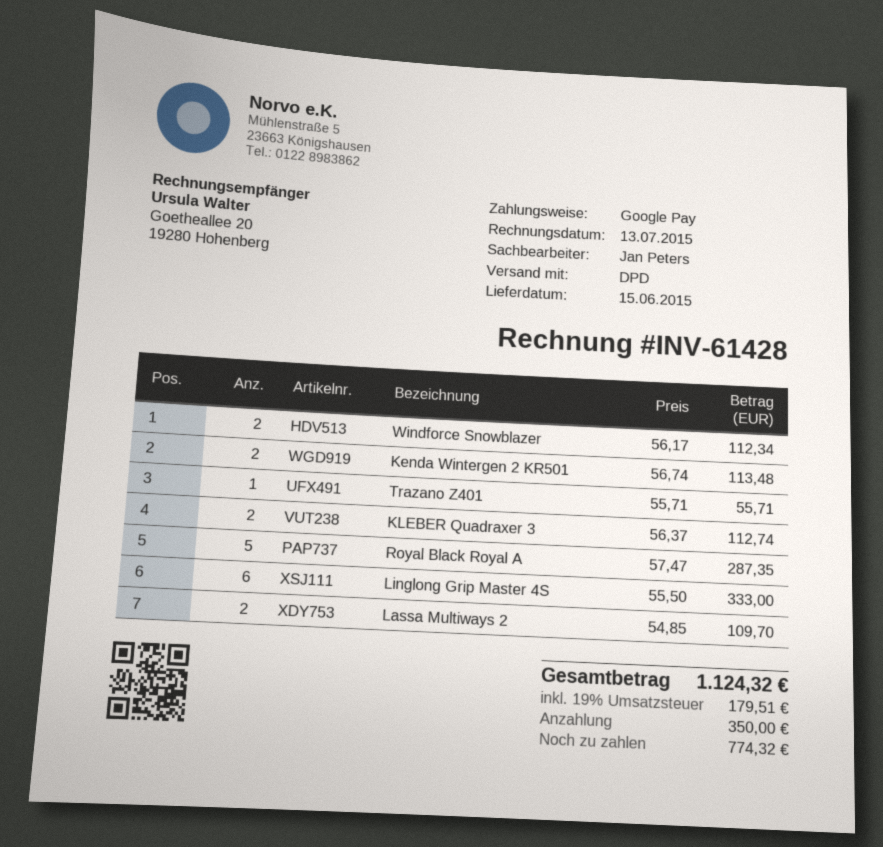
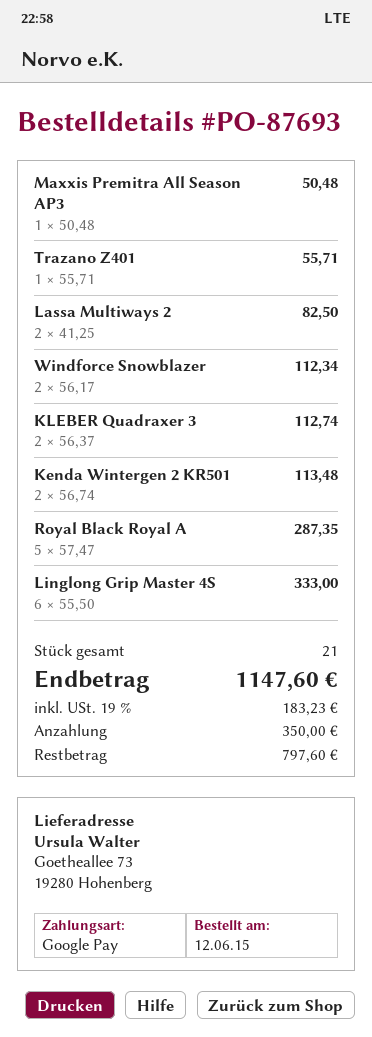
Lassa Multiways 2: 2 x 54.85 = 109.70 -> 2 x 41.25 = 82.50
Maxxis Premitra All Season AP3: none -> 1 x 50.48 = 50.48
tax: 19% = 179.51 -> 19% = 183.23
total: 1124.32 -> 1147.60
balance: 774.32 -> 797.60

